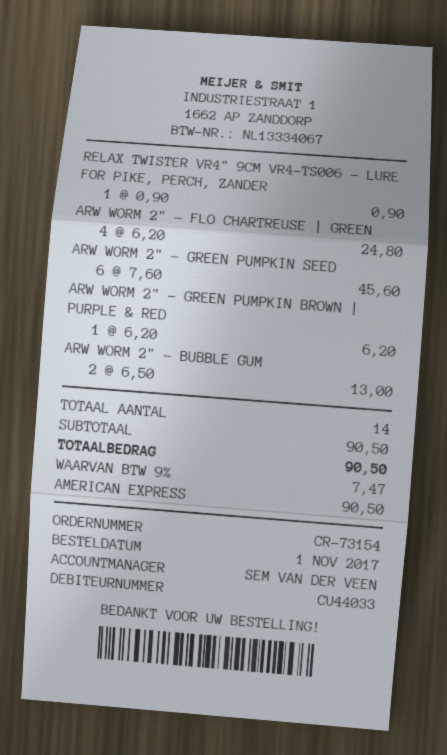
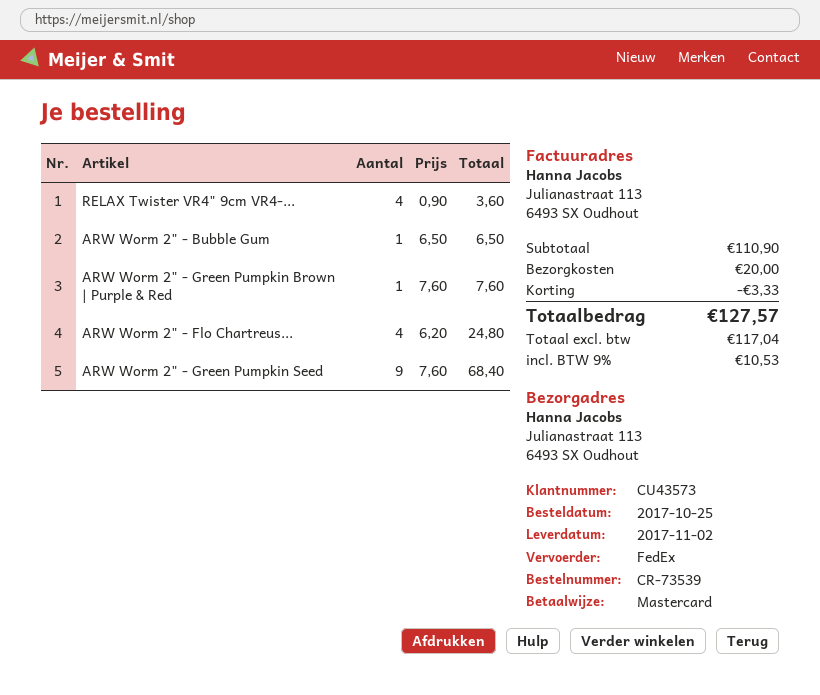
order number: CR-73154 -> CR-73539
order date: 2017-11-01 -> 2017-10-25
customer number: CU44033 -> CU43573
payment method: American Express -> Mastercard
RELAX TWISTER VR4" 9CM VR4-TS006 – LURE FOR PIKE, PERCH, ZANDER: 1 x 0.90 = 0.90 -> 4 x 0.90 = 3.60
ARW WORM 2" - GREEN PUMPKIN SEED: 6 x 7.60 = 45.60 -> 9 x 7.60 = 68.40
ARW WORM 2" - GREEN PUMPKIN BROWN | PURPLE & RED: 1 x 6.20 = 6.20 -> 1 x 7.60 = 7.60
ARW WORM 2" - BUBBLE GUM: 2 x 6.50 = 13.00 -> 1 x 6.50 = 6.50
subtotal: 90.50 -> 110.90
discount: none -> 3.33
shipping: none -> 20.00
tax: 9% = 7.47 -> 9% = 10.53
total: 90.50 -> 127.57

